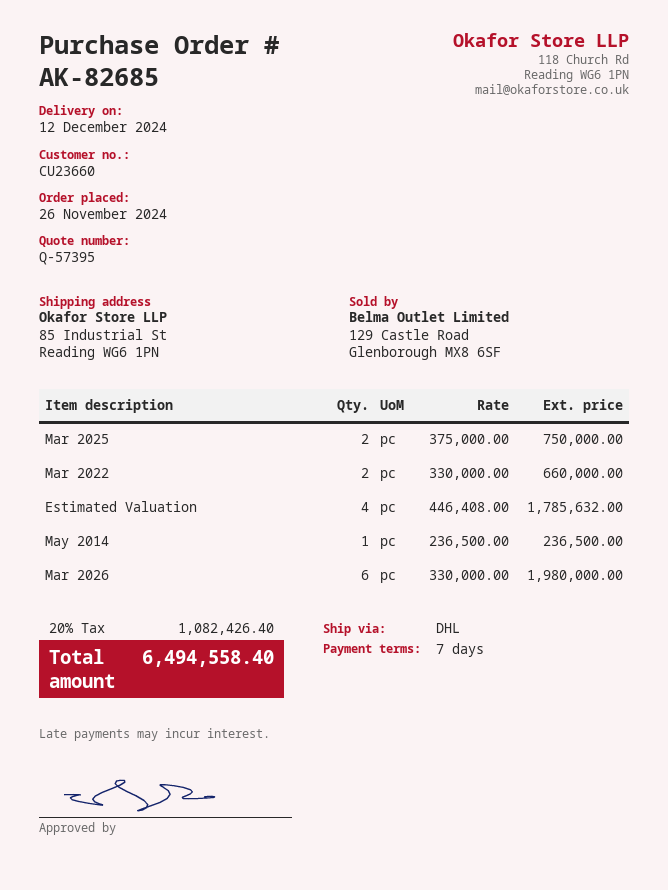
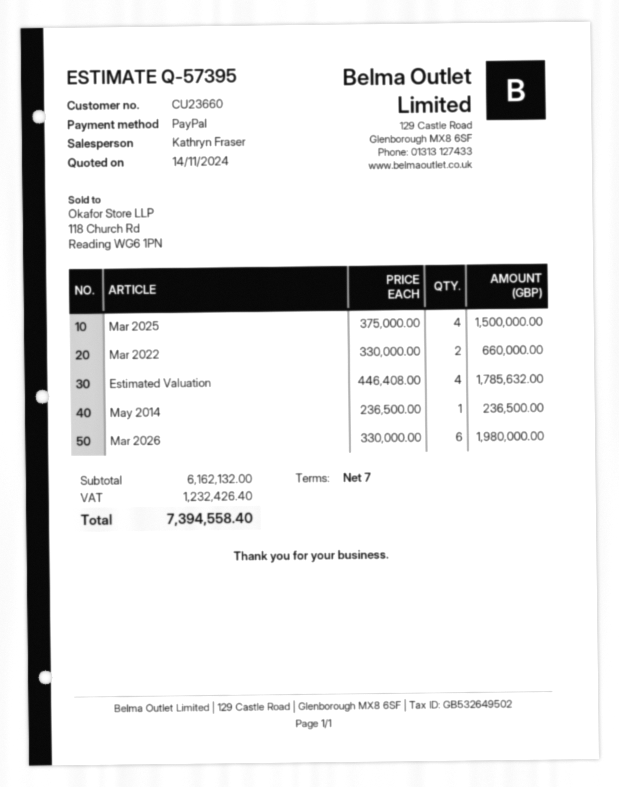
Mar 2025: 2 x 375000.00 = 750000.00 -> 4 x 375000.00 = 1500000.00
tax: 1082426.40 -> 1232426.40
total: 6494558.40 -> 7394558.40

